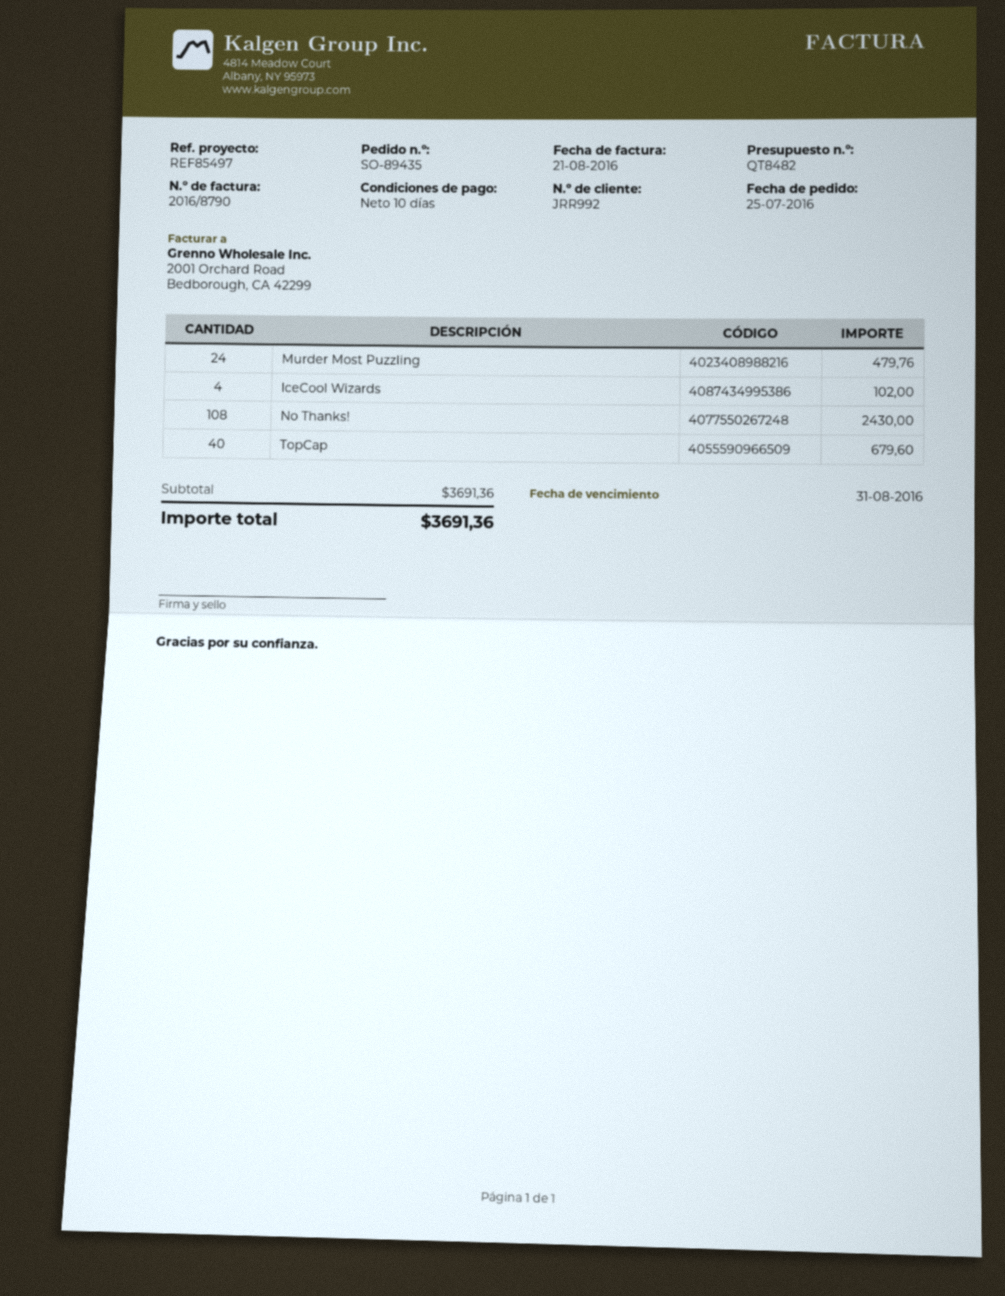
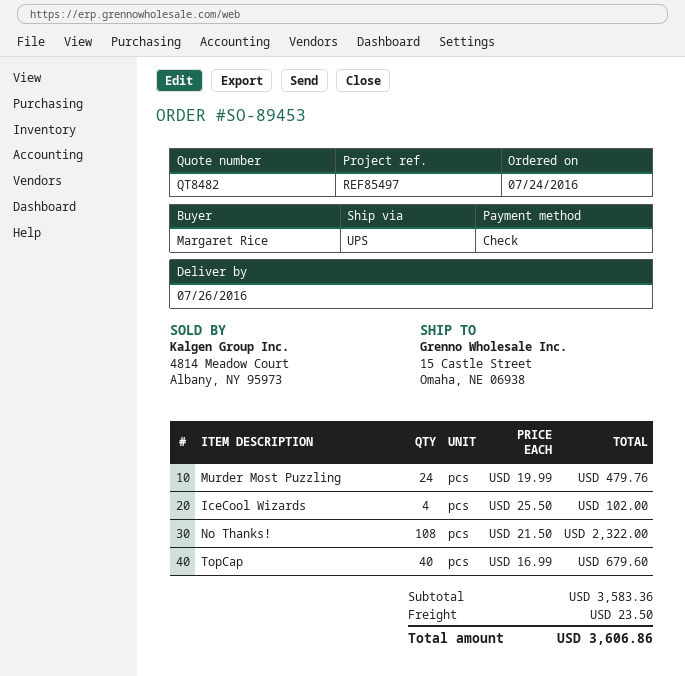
order number: SO-89435 -> SO-89453
order date: 2016-07-25 -> 2016-07-24
No Thanks!: 108 for 2430.00 -> 108 for 2322.00
subtotal: 3691.36 -> 3583.36
shipping: none -> 23.50
total: 3691.36 -> 3606.86

